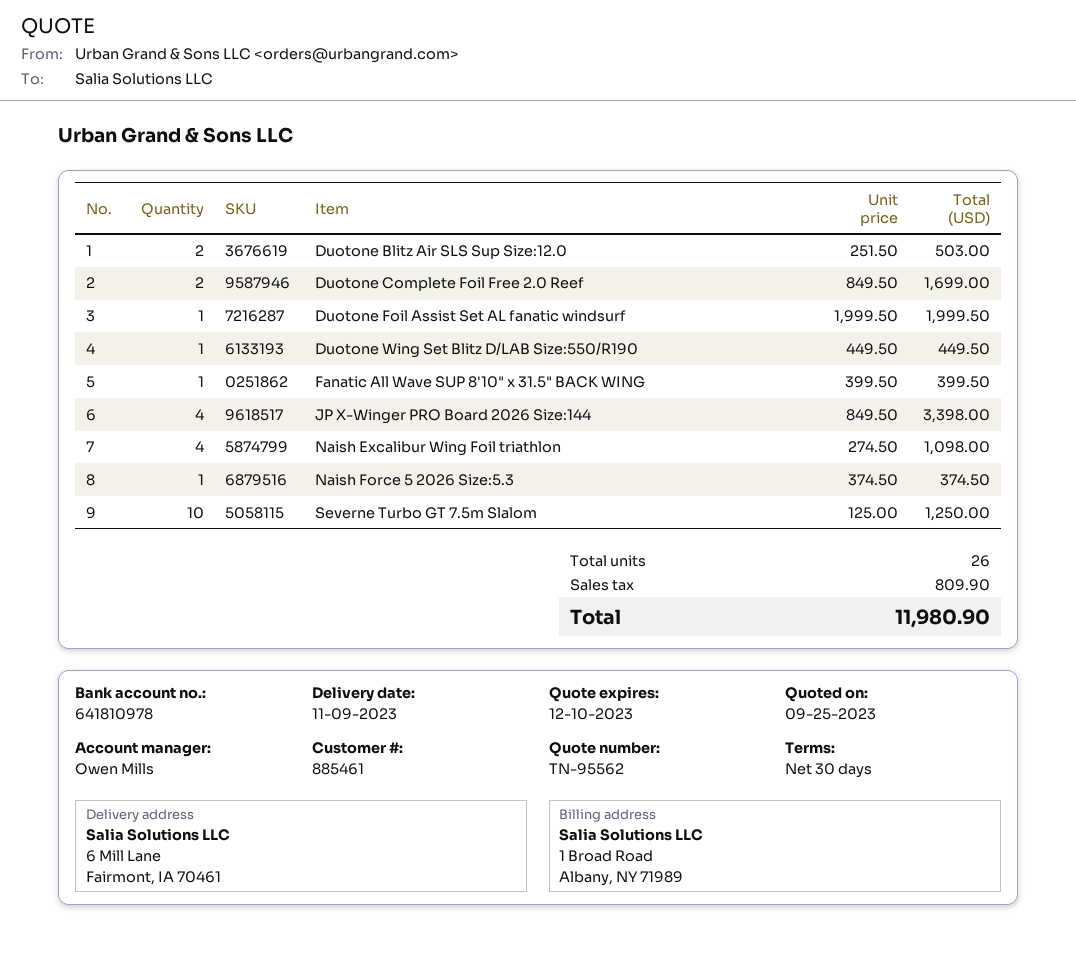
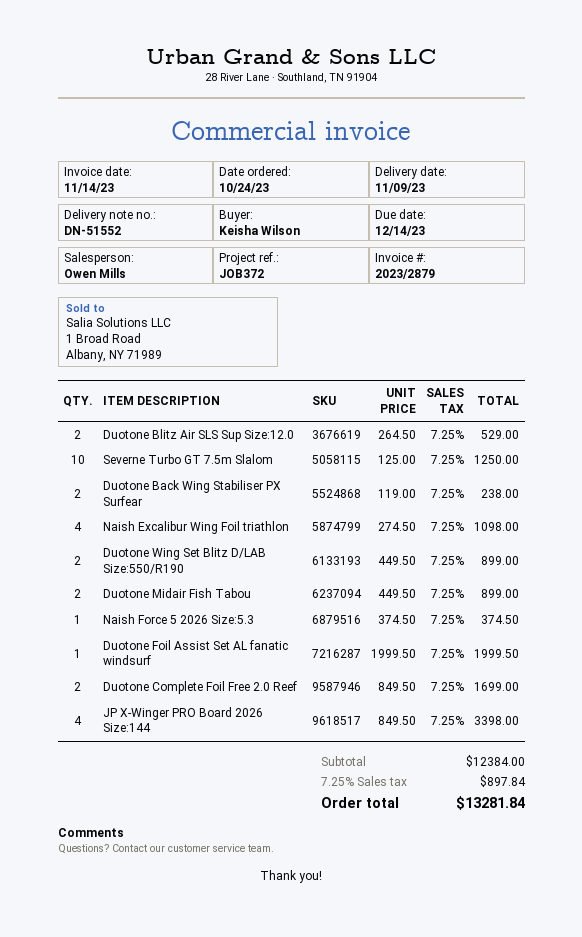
Duotone Blitz Air SLS Sup Size:12.0: 2 x 251.50 = 503.00 -> 2 x 264.50 = 529.00
Duotone Wing Set Blitz D/LAB Size:550/R190: 1 x 449.50 = 449.50 -> 2 x 449.50 = 899.00
Fanatic All Wave SUP 8'10" x 31.5" BACK WING: 1 x 399.50 = 399.50 -> none
Duotone Back Wing Stabiliser PX Surfear: none -> 2 x 119.00 = 238.00
Duotone Midair Fish Tabou: none -> 2 x 449.50 = 899.00
tax: 809.90 -> 897.84
total: 11980.90 -> 13281.84

